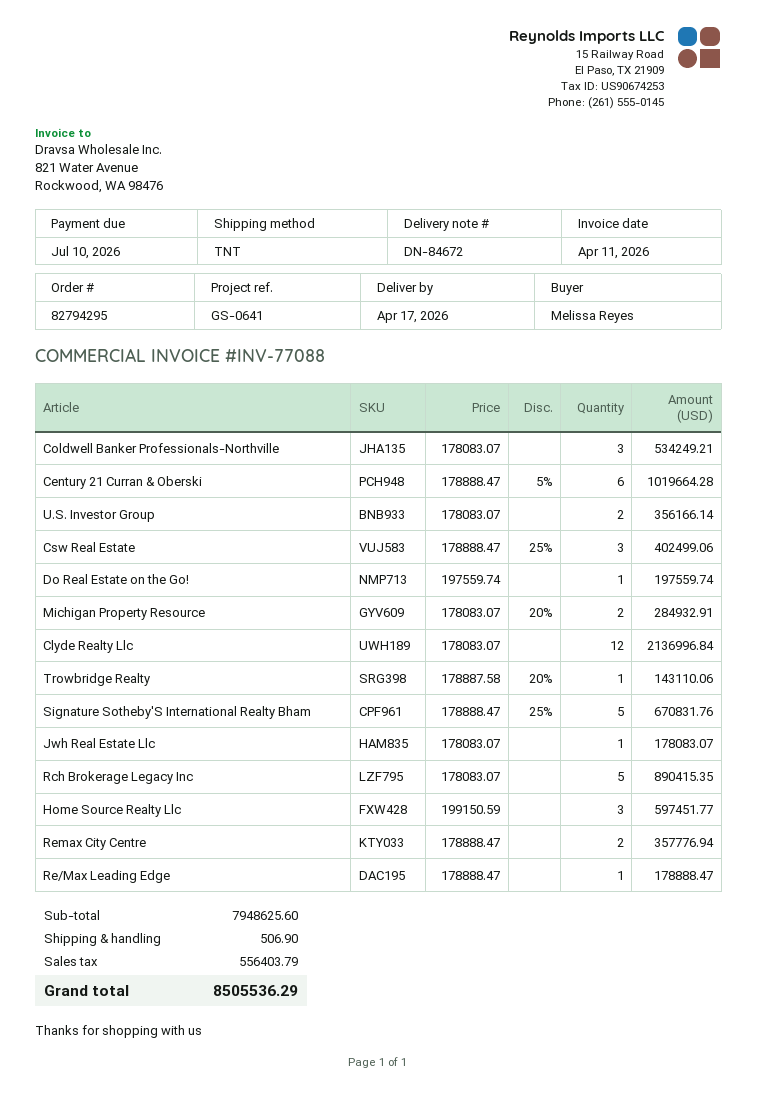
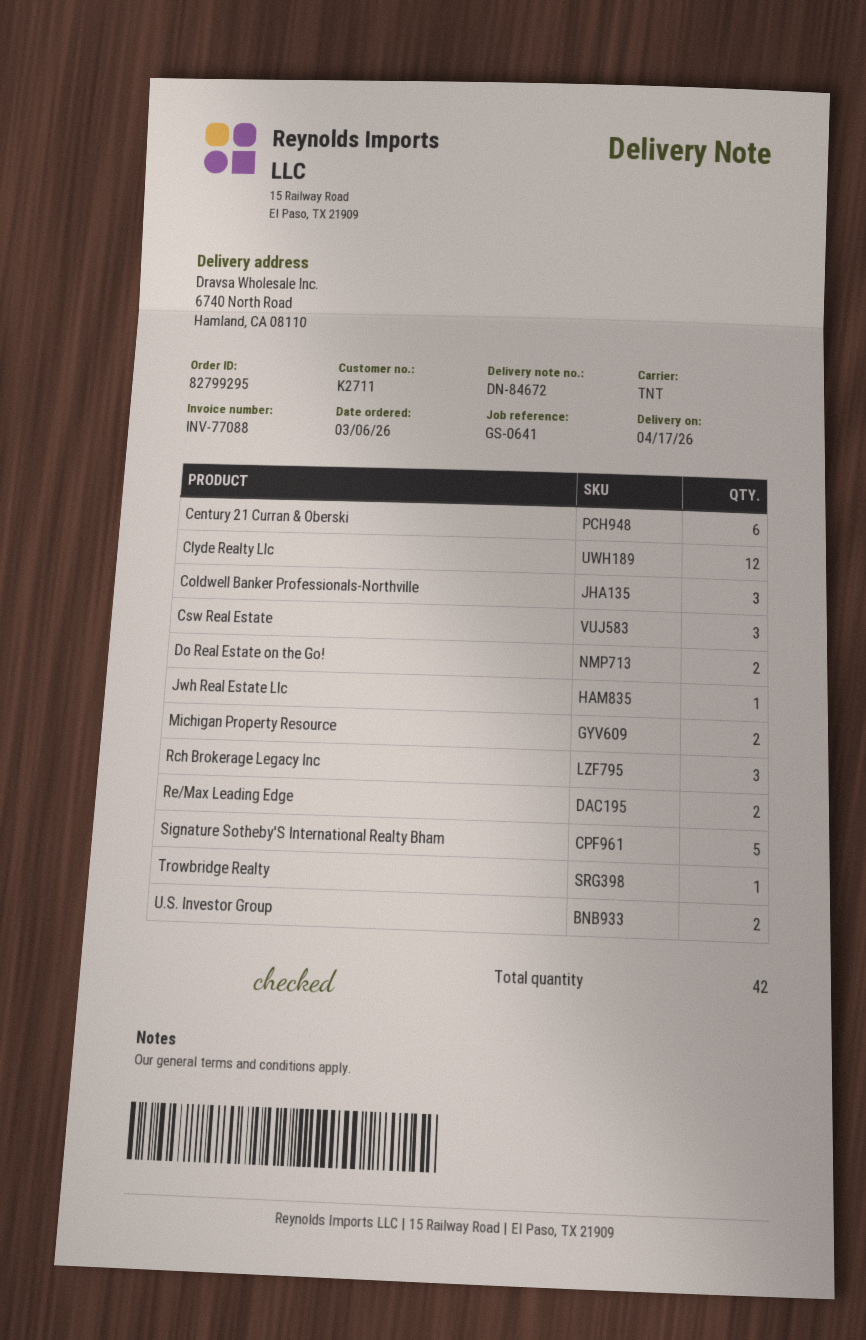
order number: 82794295 -> 82799295
Do Real Estate on the Go!: 1 -> 2
Rch Brokerage Legacy Inc: 5 -> 3
Home Source Realty Llc: 3 -> none
Remax City Centre: 2 -> none
Re/Max Leading Edge: 1 -> 2

